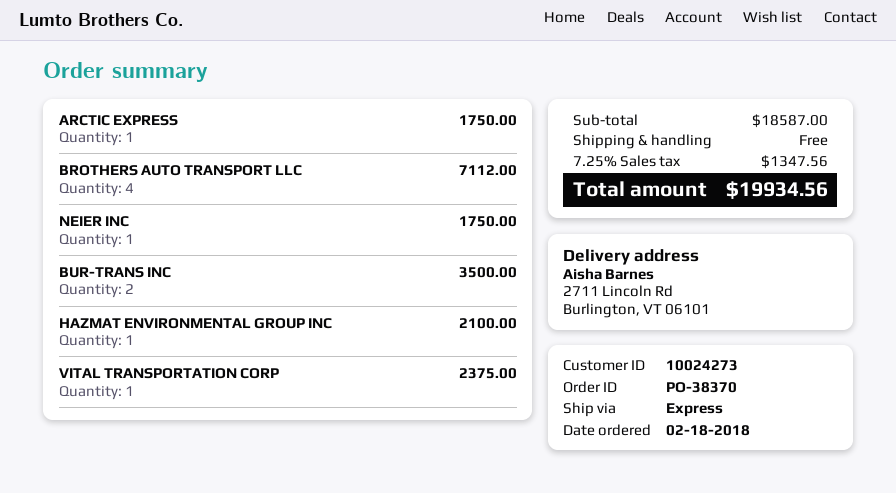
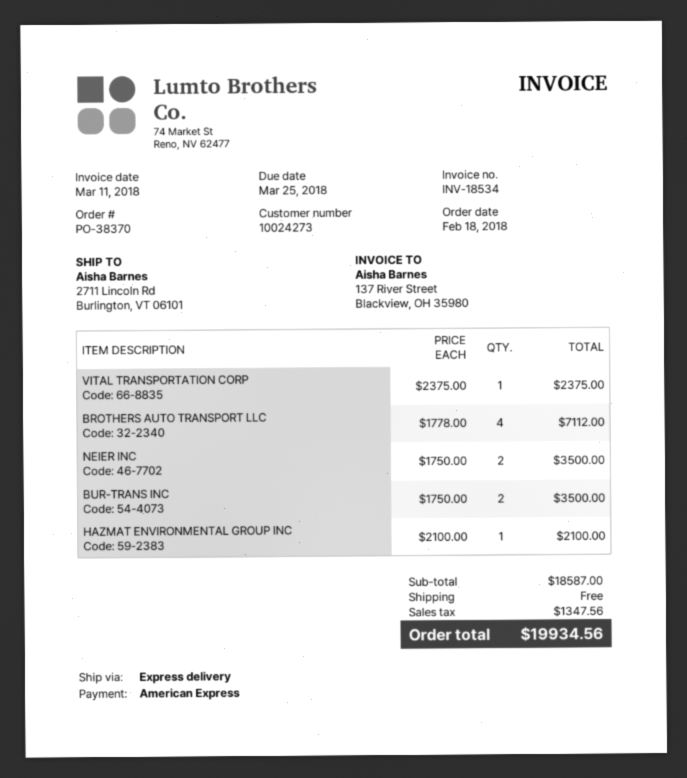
ARCTIC EXPRESS: 1 for 1750.00 -> none
NEIER INC: 1 for 1750.00 -> 2 for 3500.00

